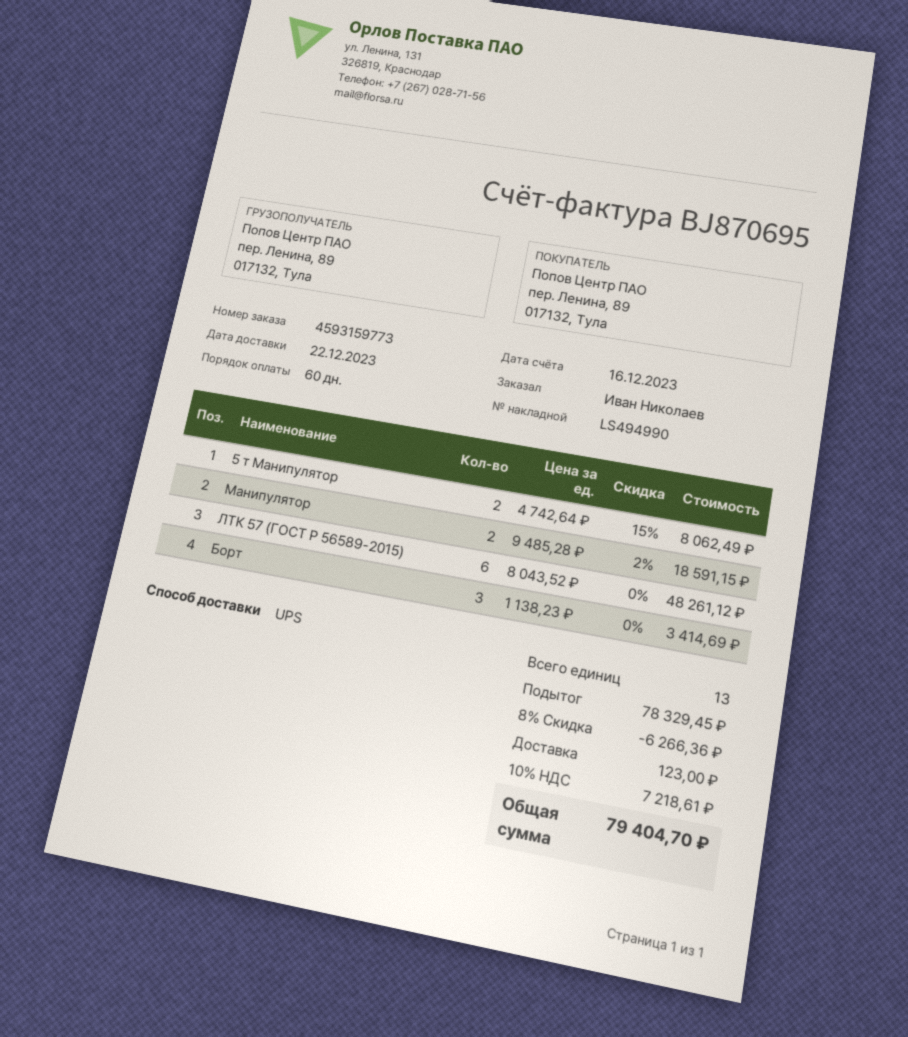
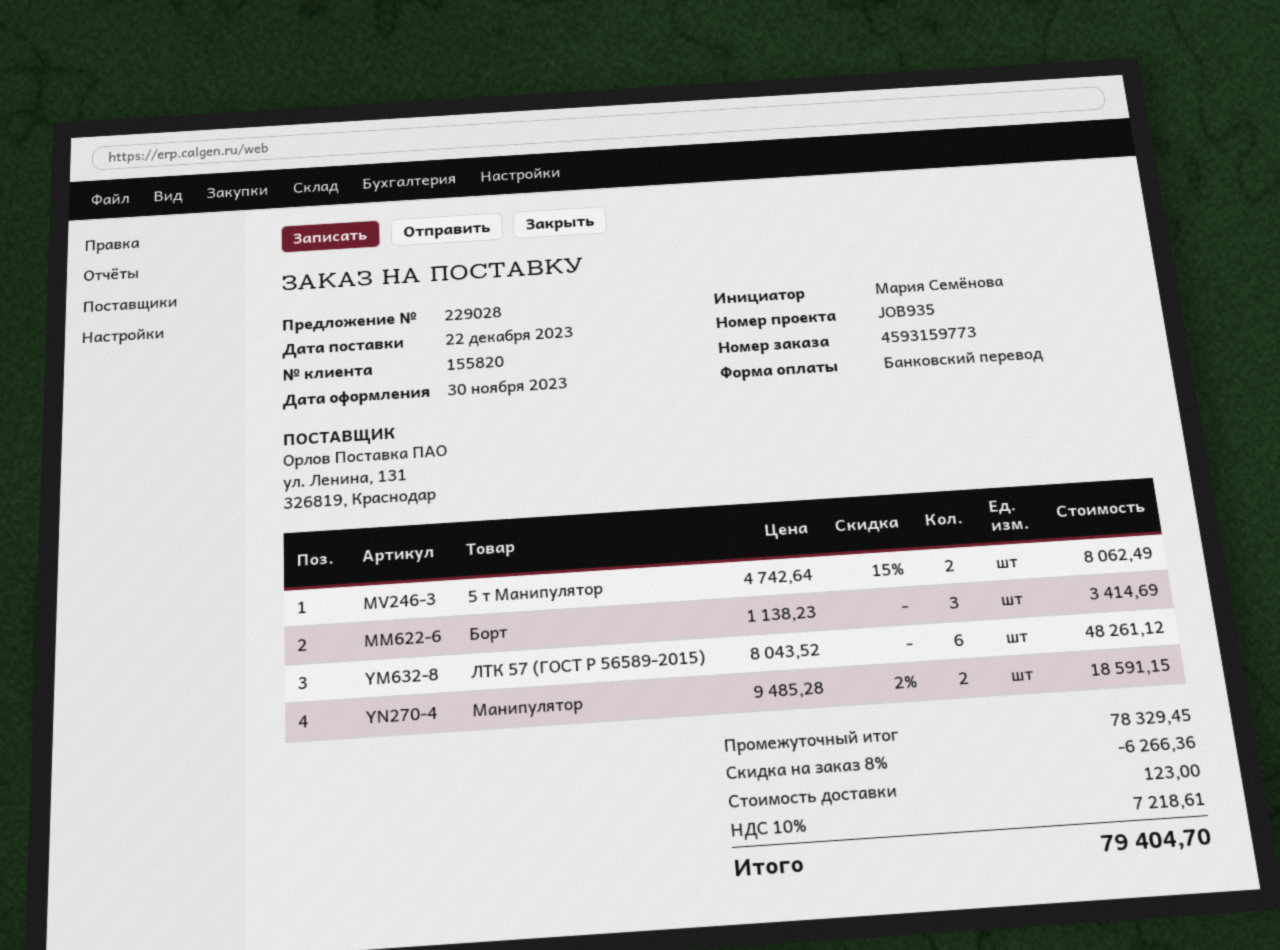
ordered by: Иван Николаев -> Мария Семёнова

